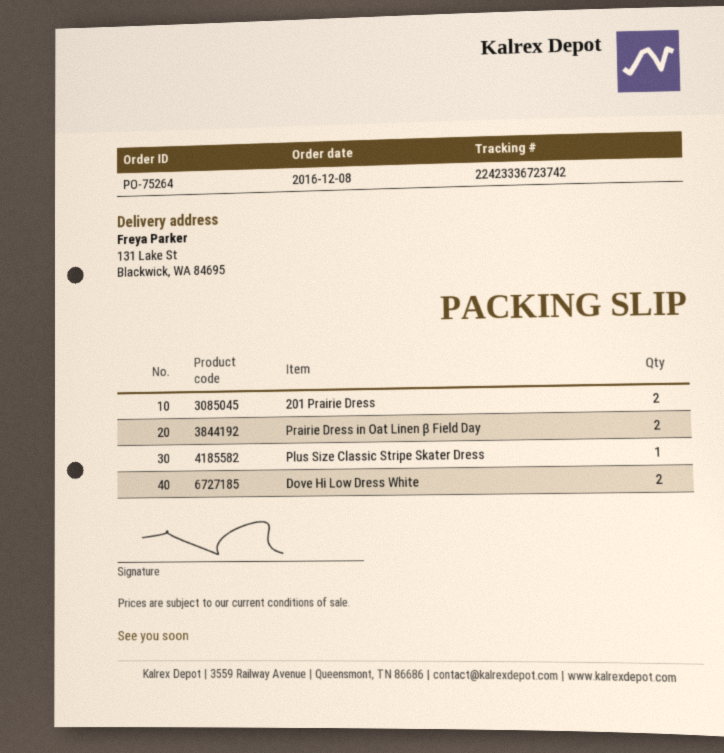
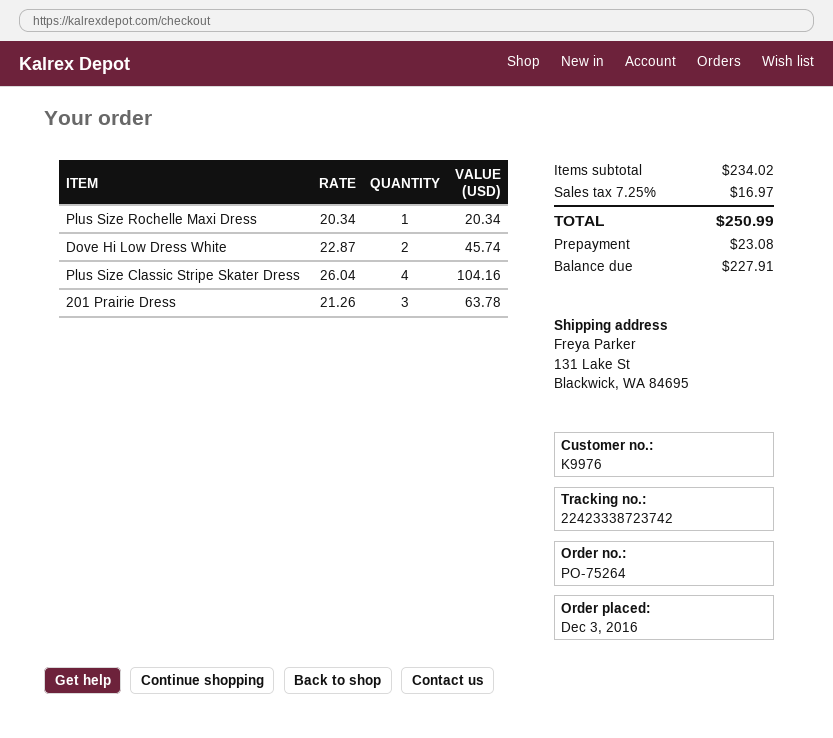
order date: 2016-12-08 -> 2016-12-03
tracking number: 22423336723742 -> 22423338723742
201 Prairie Dress: 2 -> 3
Prairie Dress in Oat Linen β Field Day: 2 -> none
Plus Size Classic Stripe Skater Dress: 1 -> 4
Plus Size Rochelle Maxi Dress: none -> 1

